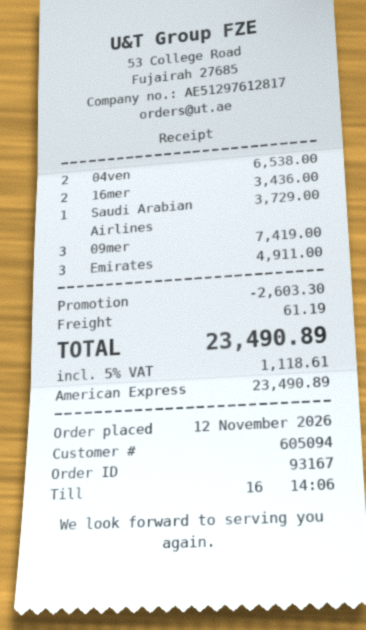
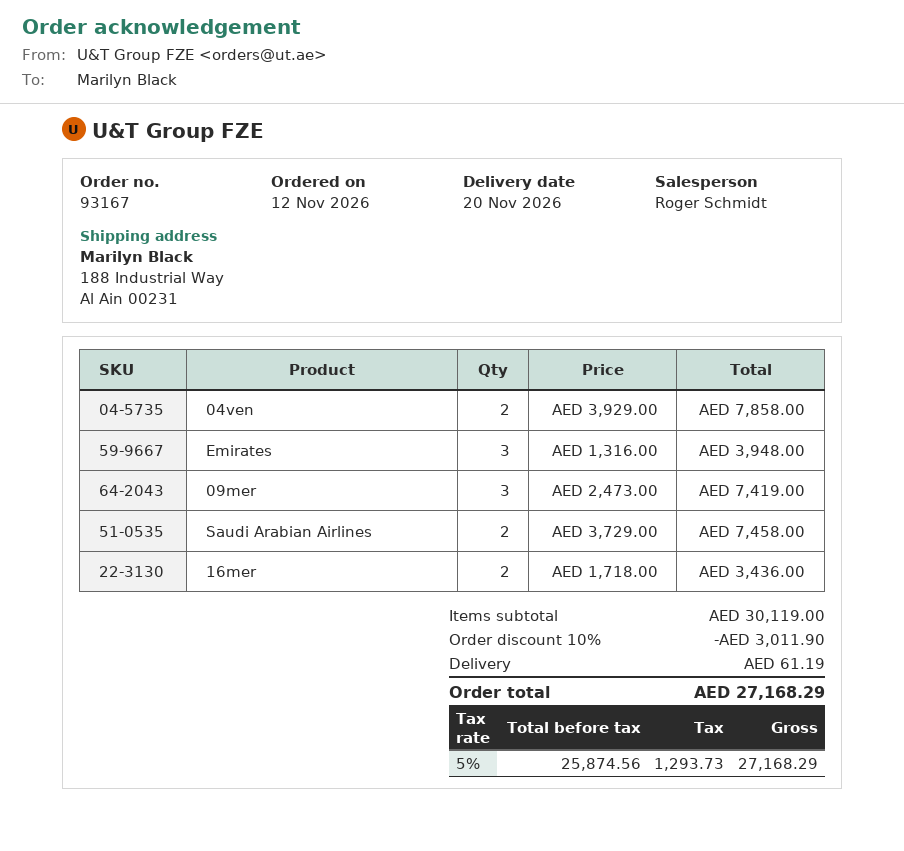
04ven: 2 for 6538.00 -> 2 for 7858.00
Saudi Arabian Airlines: 1 for 3729.00 -> 2 for 7458.00
Emirates: 3 for 4911.00 -> 3 for 3948.00
discount: 2603.30 -> 3011.90
tax: 5% = 1118.61 -> 5% = 1293.73
total: 23490.89 -> 27168.29

